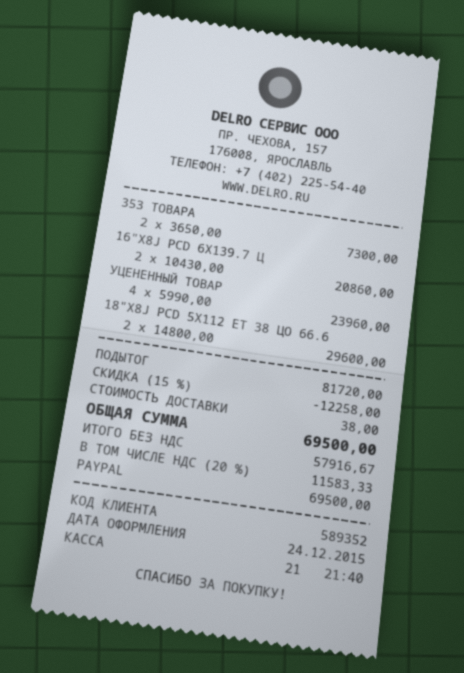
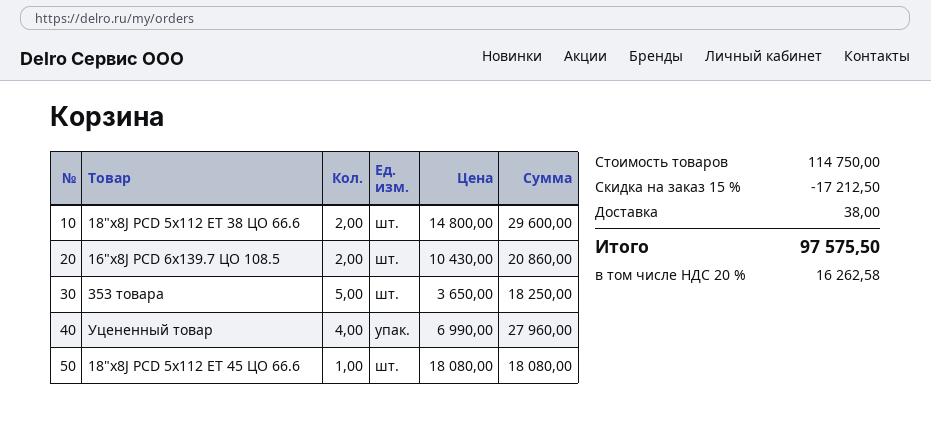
353 ТОВАРА: 2 x 3650.00 = 7300.00 -> 5 x 3650.00 = 18250.00
УЦЕНЕННЫЙ ТОВАР: 4 x 5990.00 = 23960.00 -> 4 x 6990.00 = 27960.00
18"x8J PCD 5x112 ЕТ 45 ЦО 66.6: none -> 1 x 18080.00 = 18080.00
subtotal: 81720.00 -> 114750.00
discount: 15% = 12258.00 -> 15% = 17212.50
tax: 20% = 11583.33 -> 20% = 16262.58
total: 69500.00 -> 97575.50

